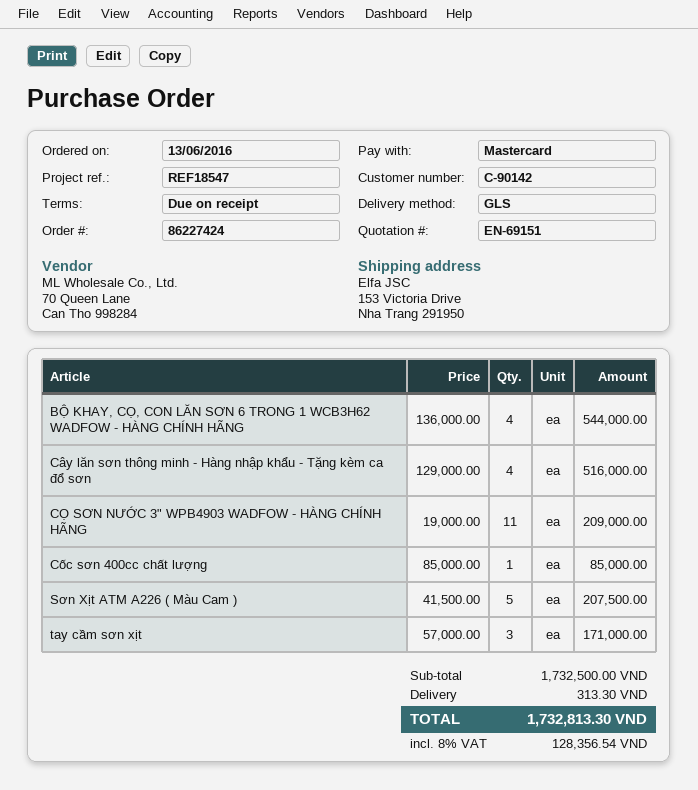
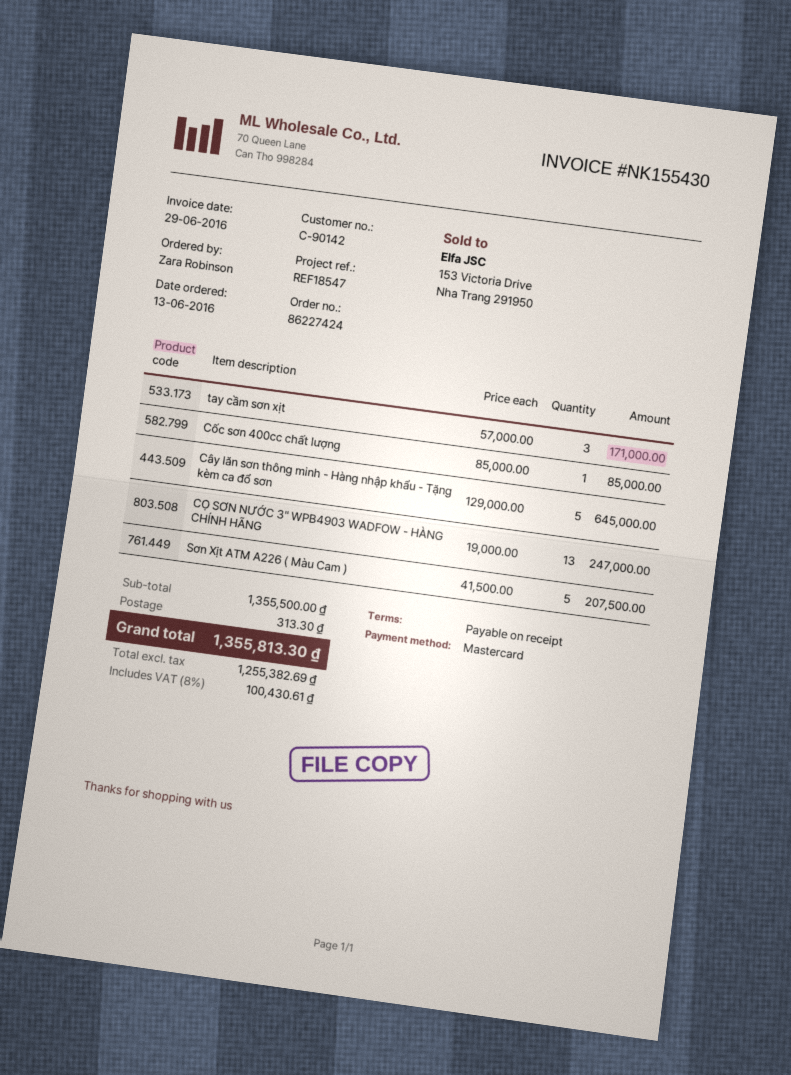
BỘ KHAY, CỌ, CON LĂN SƠN 6 TRONG 1 WCB3H62 WADFOW - HÀNG CHÍNH HÃNG: 4 x 136000.00 = 544000.00 -> none
Cây lăn sơn thông minh - Hàng nhập khẩu - Tặng kèm ca đổ sơn: 4 x 129000.00 = 516000.00 -> 5 x 129000.00 = 645000.00
CỌ SƠN NƯỚC 3" WPB4903 WADFOW - HÀNG CHÍNH HÃNG: 11 x 19000.00 = 209000.00 -> 13 x 19000.00 = 247000.00
subtotal: 1732500.00 -> 1355500.00
tax: 8% = 128356.54 -> 8% = 100430.61
total: 1732813.30 -> 1355813.30

